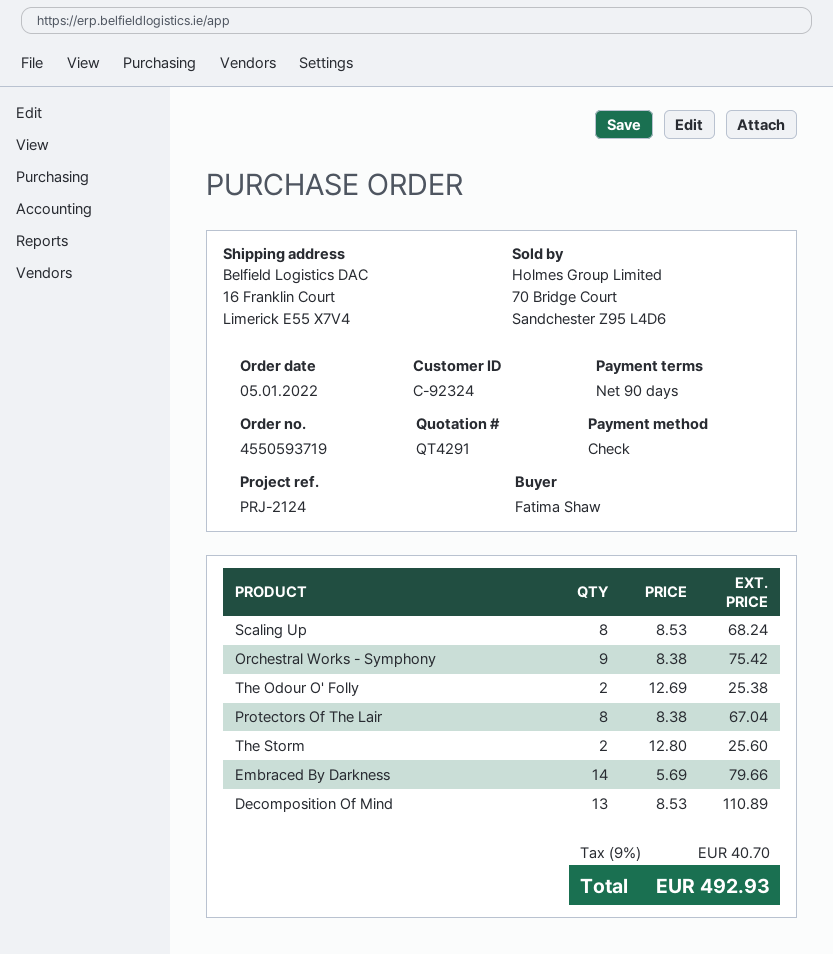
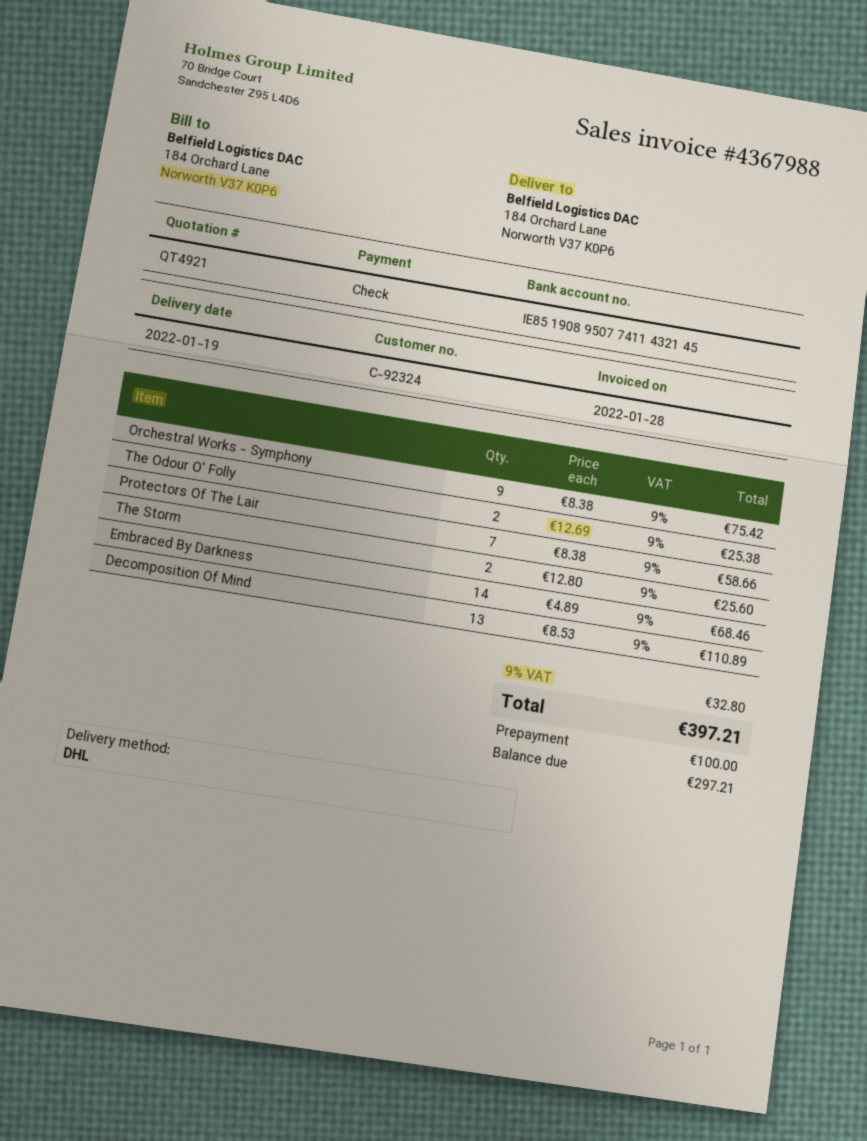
quote number: QT4291 -> QT4921
ship to: 16 Franklin Court, Limerick E55 X7V4 -> 184 Orchard Lane, Norworth V37 K0P6
Scaling Up: 8 x 8.53 = 68.24 -> none
Protectors Of The Lair: 8 x 8.38 = 67.04 -> 7 x 8.38 = 58.66
Embraced By Darkness: 14 x 5.69 = 79.66 -> 14 x 4.89 = 68.46
tax: 9% = 40.70 -> 9% = 32.80
total: 492.93 -> 397.21

